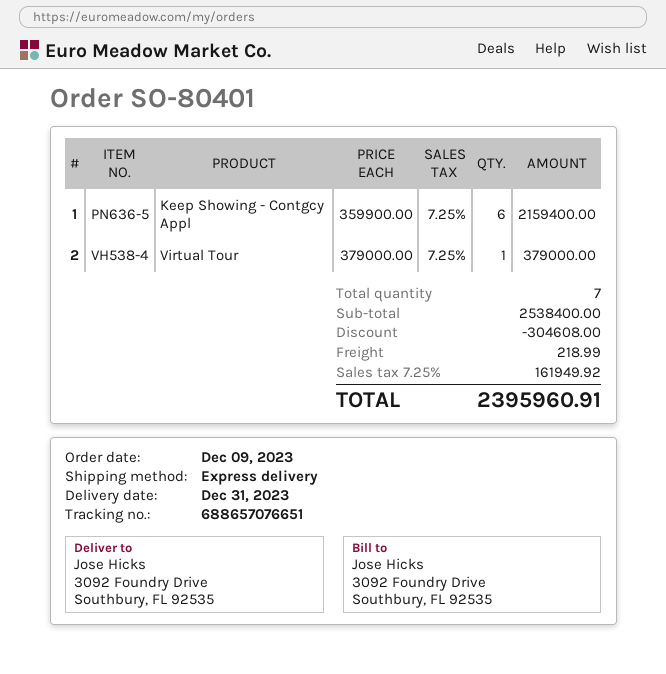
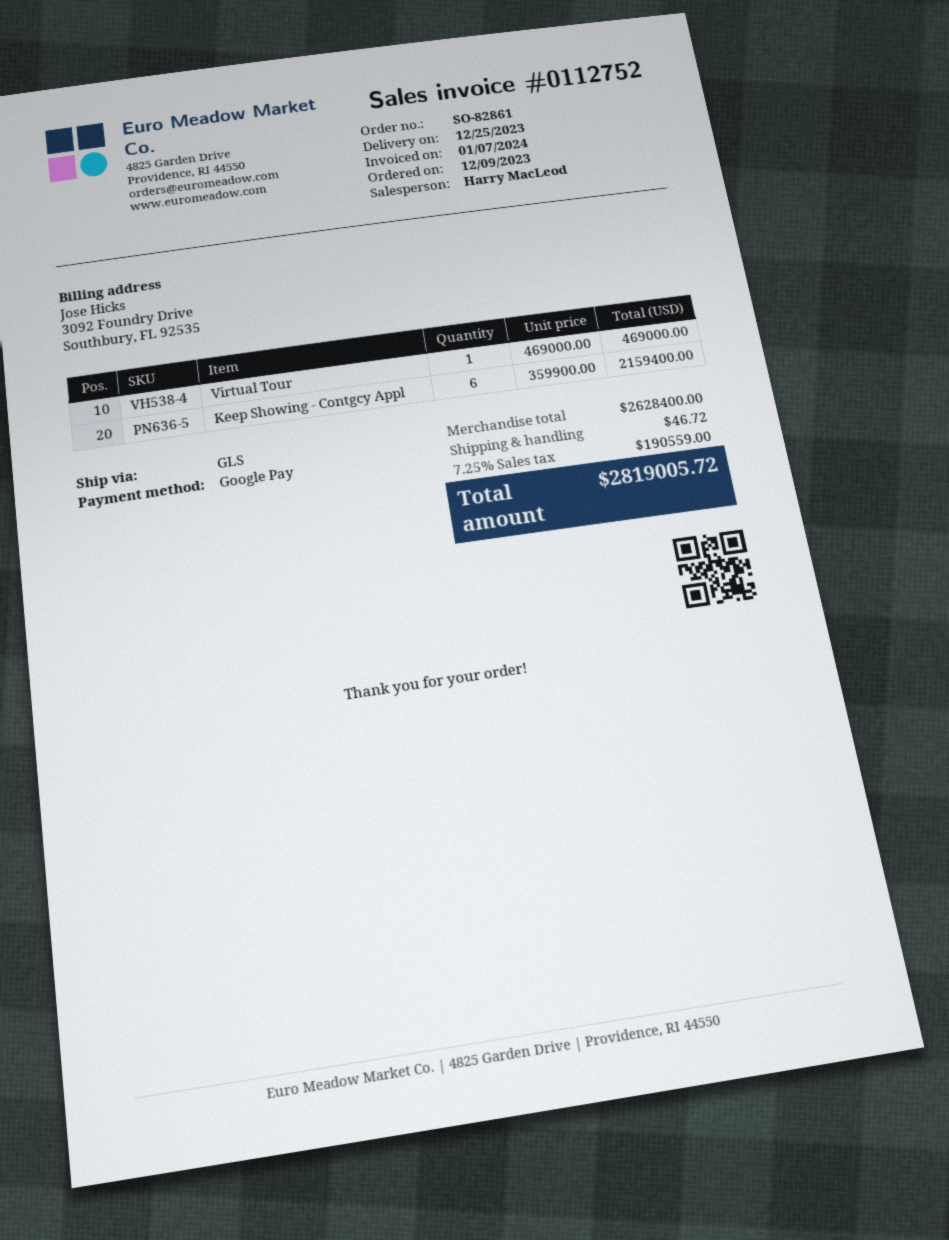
order number: SO-80401 -> SO-82861
delivery date: 2023-12-31 -> 2023-12-25
shipping method: express -> GLS
Virtual Tour: 1 x 379000.00 = 379000.00 -> 1 x 469000.00 = 469000.00
subtotal: 2538400.00 -> 2628400.00
discount: 304608.00 -> none
shipping: 218.99 -> 46.72
tax: 7.25% = 161949.92 -> 7.25% = 190559.00
total: 2395960.91 -> 2819005.72

